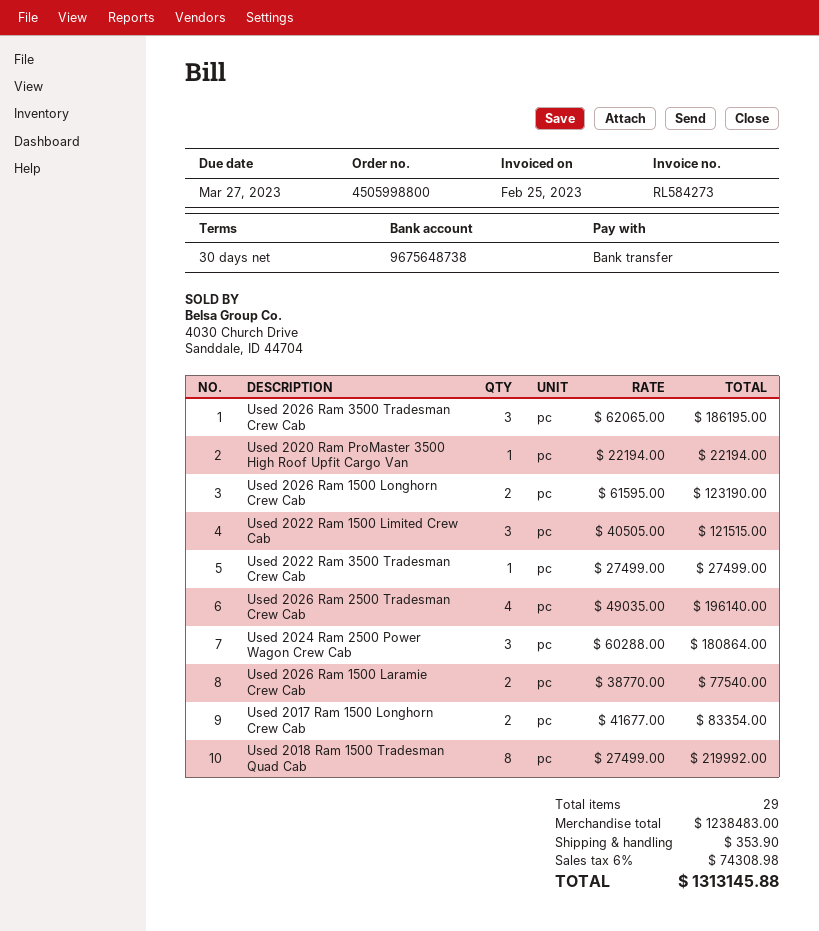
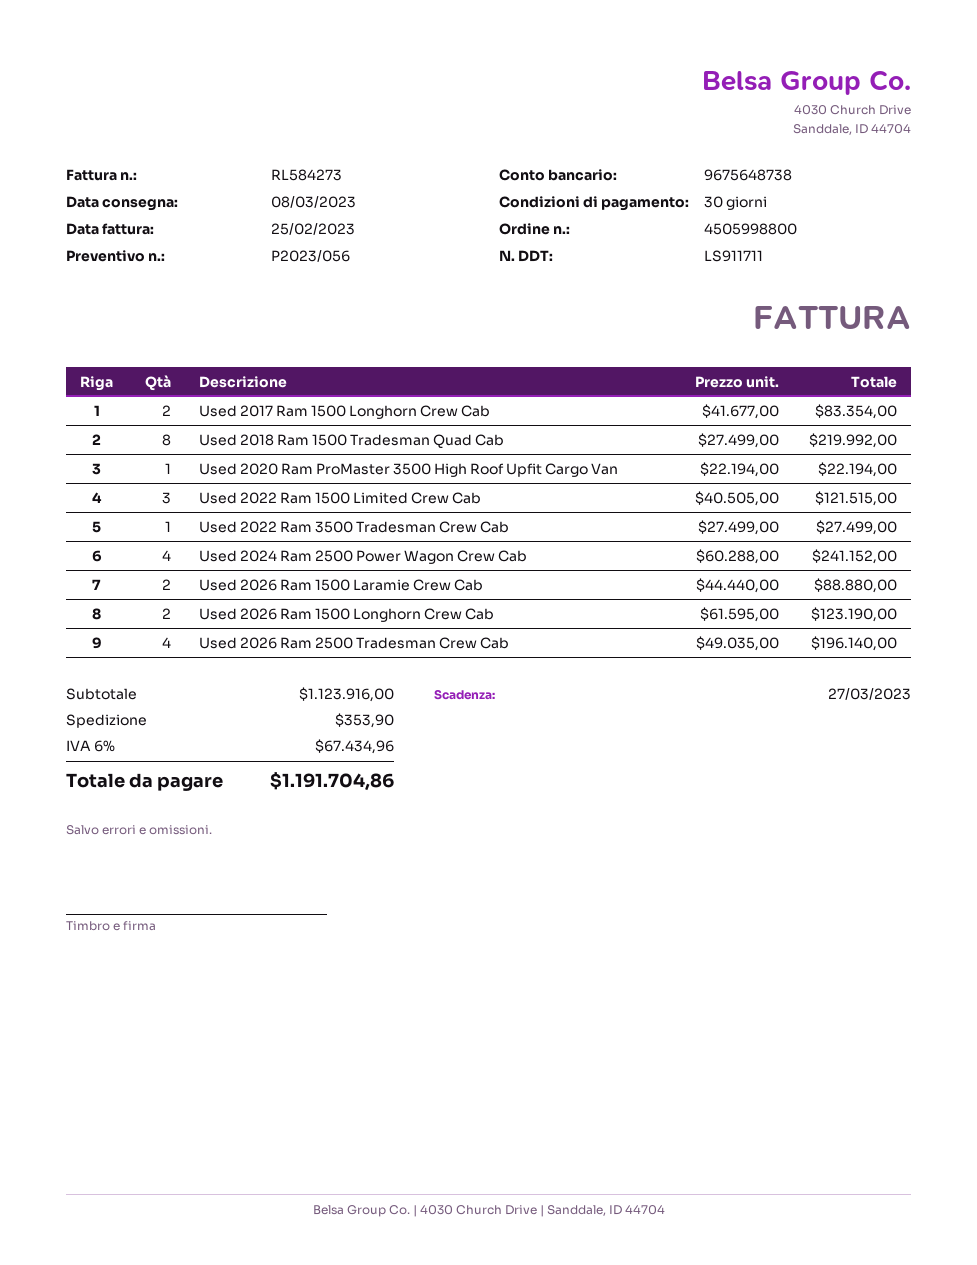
Used 2026 Ram 3500 Tradesman Crew Cab: 3 x 62065.00 = 186195.00 -> none
Used 2024 Ram 2500 Power Wagon Crew Cab: 3 x 60288.00 = 180864.00 -> 4 x 60288.00 = 241152.00
Used 2026 Ram 1500 Laramie Crew Cab: 2 x 38770.00 = 77540.00 -> 2 x 44440.00 = 88880.00
subtotal: 1238483.00 -> 1123916.00
tax: 6% = 74308.98 -> 6% = 67434.96
total: 1313145.88 -> 1191704.86

